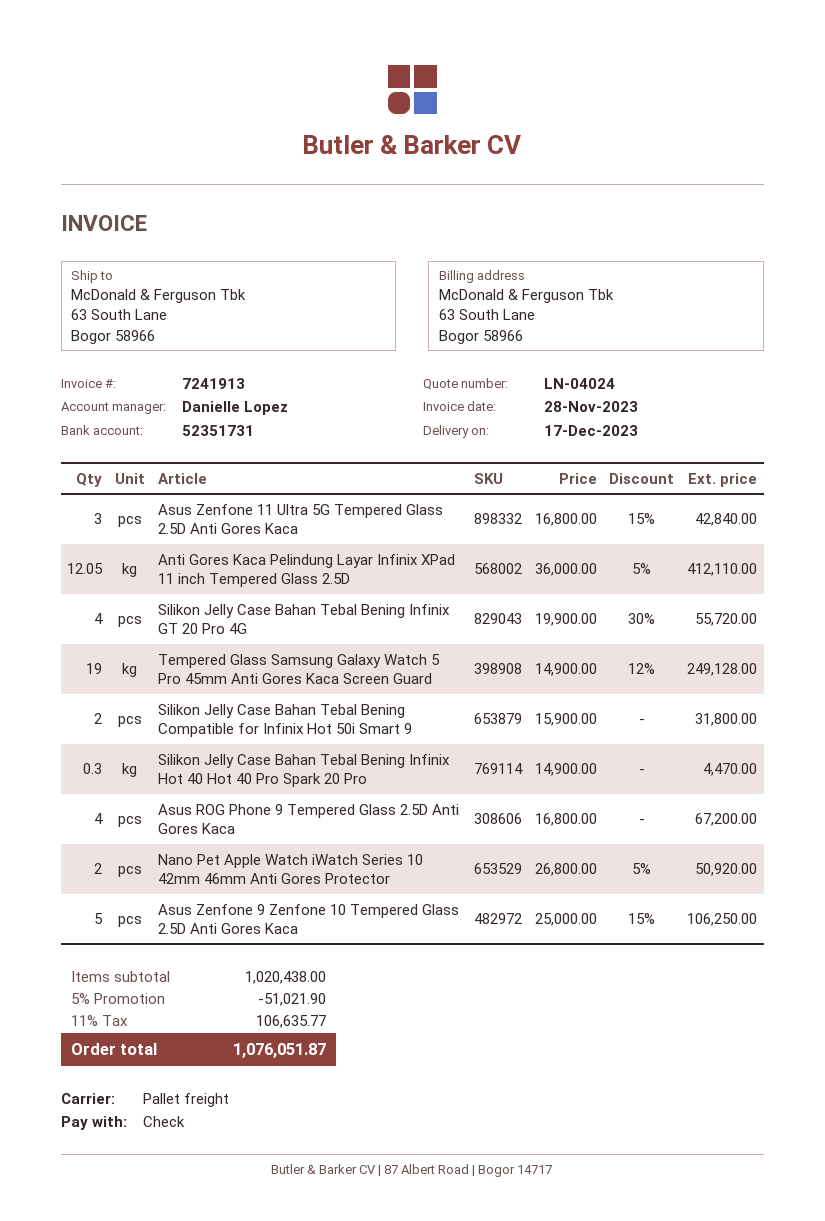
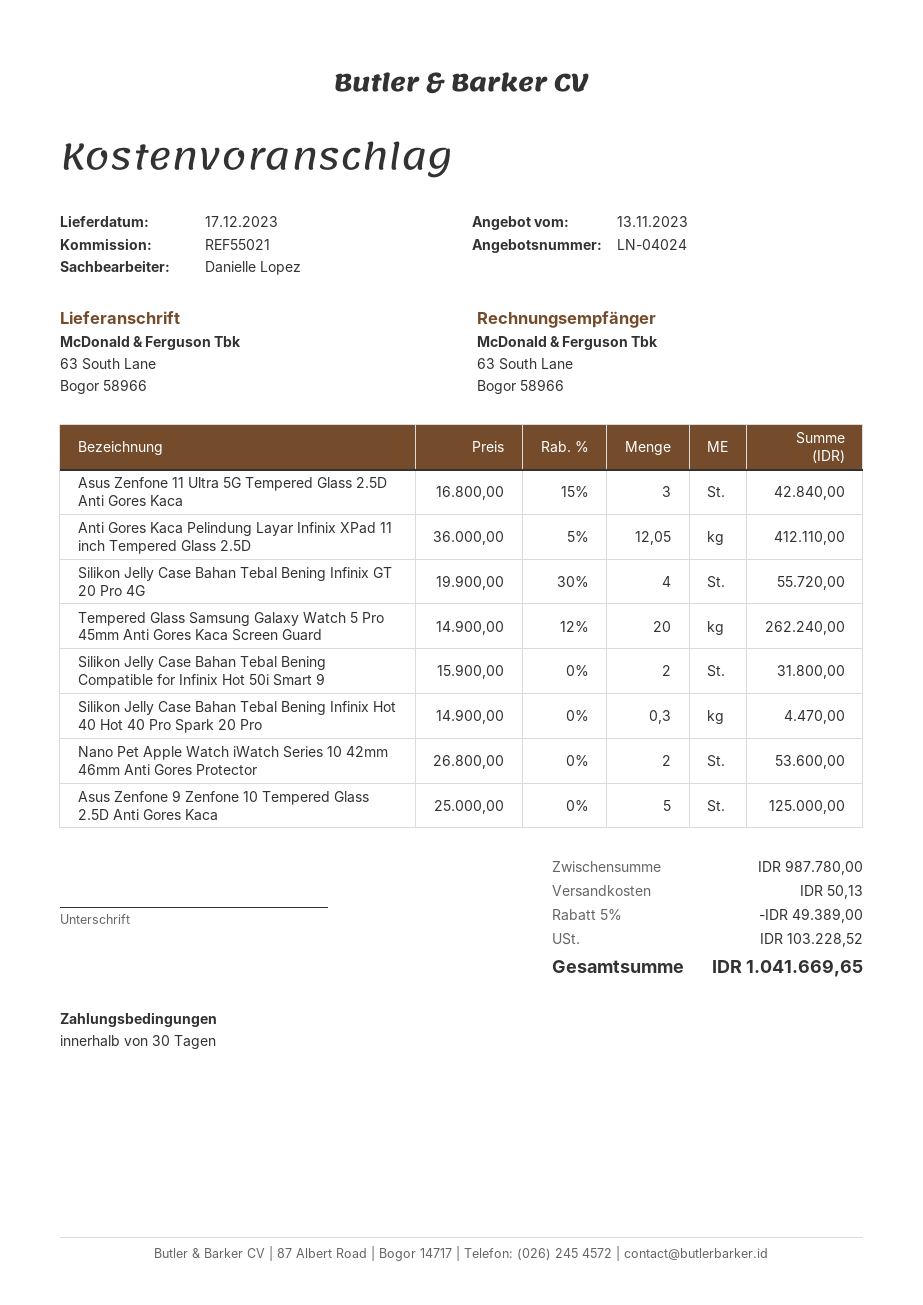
Tempered Glass Samsung Galaxy Watch 5 Pro 45mm Anti Gores Kaca Screen Guard: 19 x 14900.00 - 12% = 249128.00 -> 20 x 14900.00 - 12% = 262240.00
Asus ROG Phone 9 Tempered Glass 2.5D Anti Gores Kaca: 4 x 16800.00 = 67200.00 -> none
Nano Pet Apple Watch iWatch Series 10 42mm 46mm Anti Gores Protector: 2 x 26800.00 - 5% = 50920.00 -> 2 x 26800.00 = 53600.00
Asus Zenfone 9 Zenfone 10 Tempered Glass 2.5D Anti Gores Kaca: 5 x 25000.00 - 15% = 106250.00 -> 5 x 25000.00 = 125000.00
subtotal: 1020438.00 -> 987780.00
discount: 5% = 51021.90 -> 5% = 49389.00
shipping: none -> 50.13
tax: 106635.77 -> 103228.52
total: 1076051.87 -> 1041669.65

